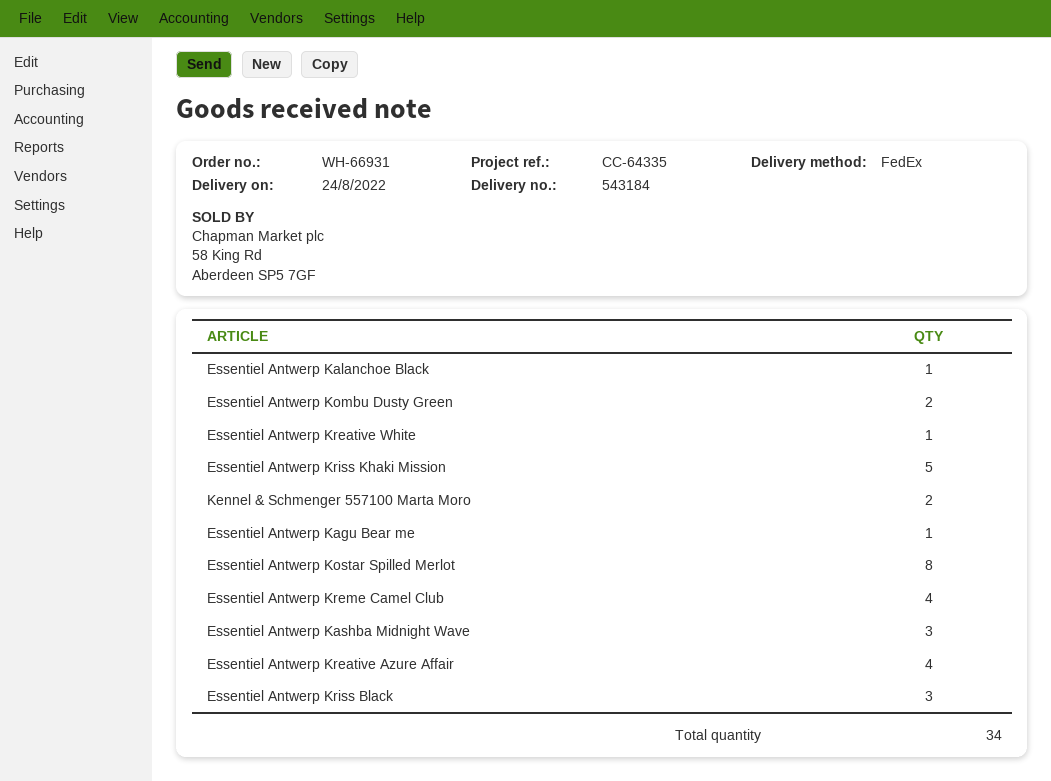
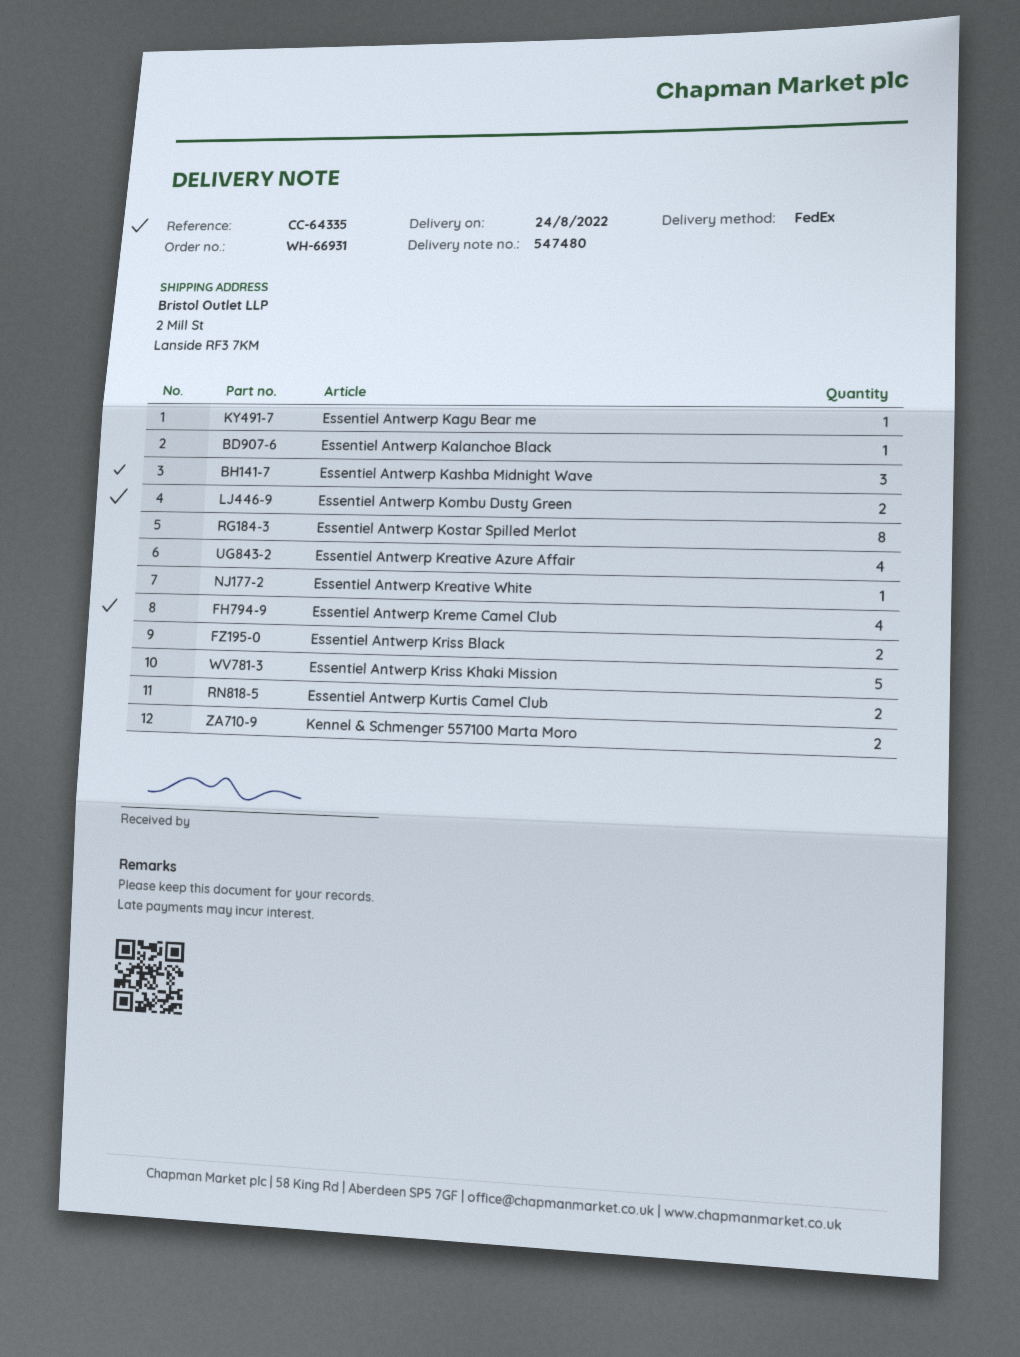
delivery note number: 543184 -> 547480
Essentiel Antwerp Kriss Black: 3 -> 2
Essentiel Antwerp Kurtis Camel Club: none -> 2

